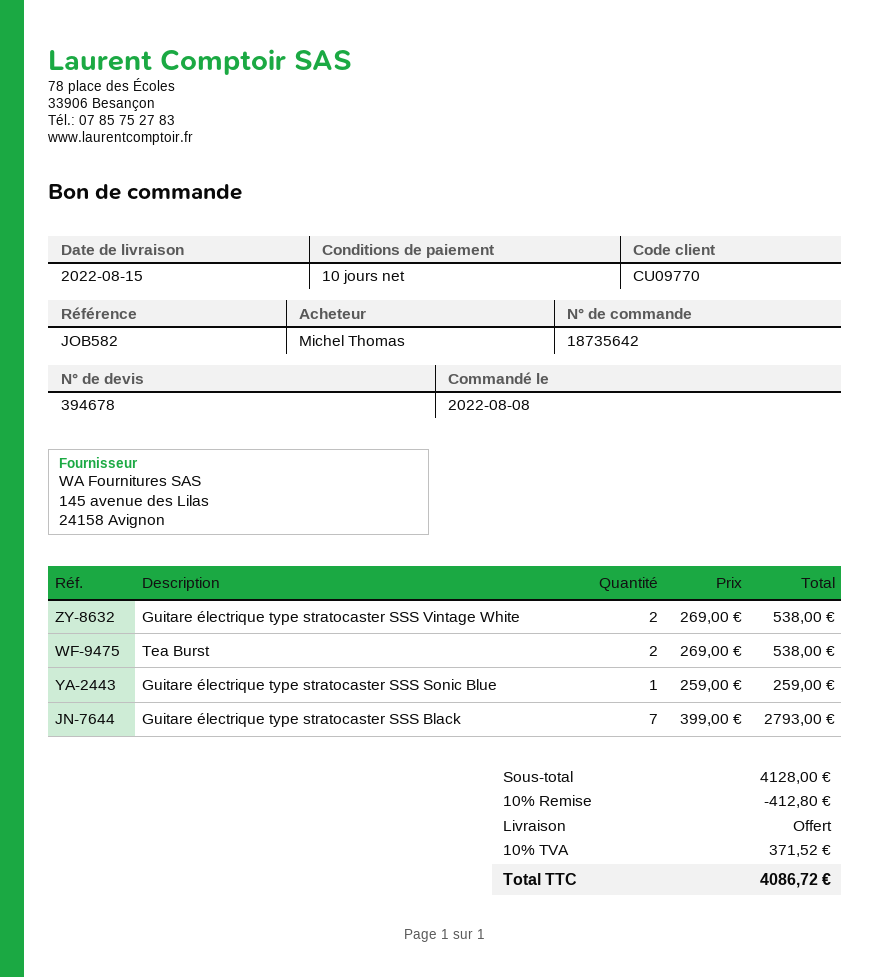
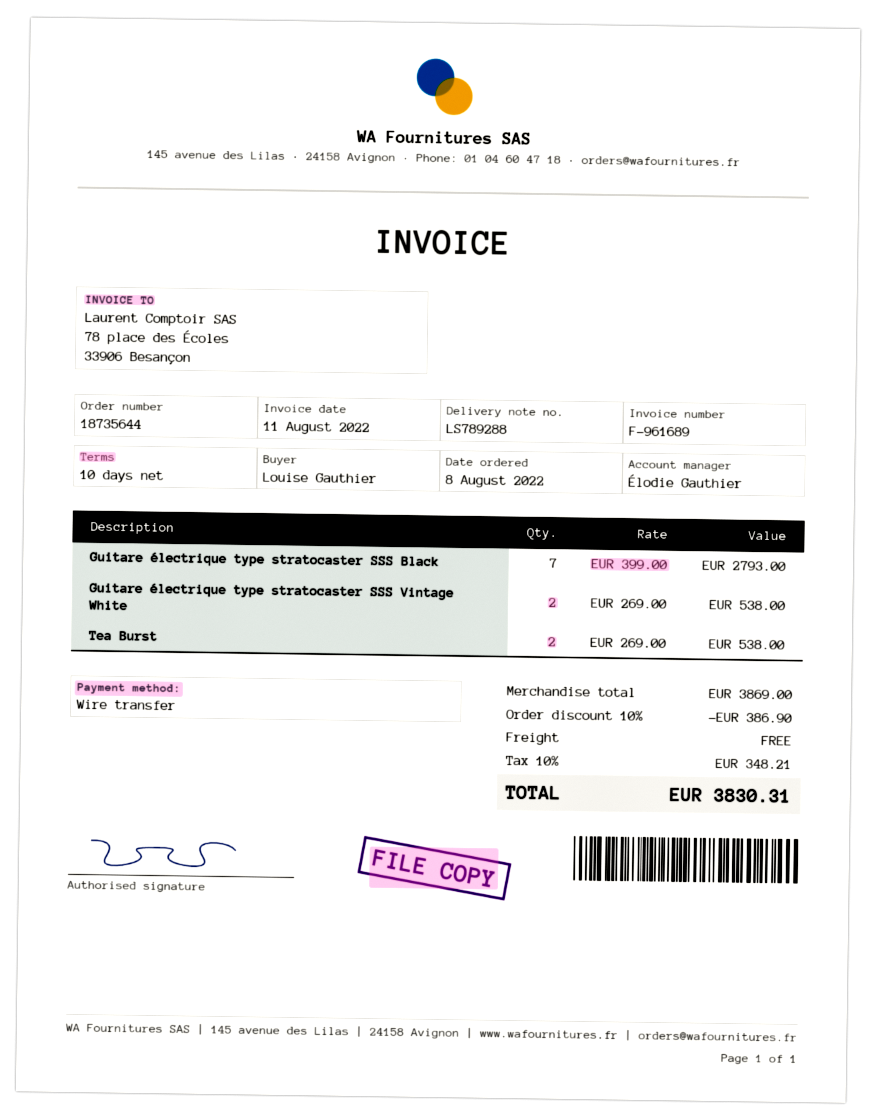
order number: 18735642 -> 18735644
ordered by: Michel Thomas -> Louise Gauthier
Guitare électrique type stratocaster SSS Sonic Blue: 1 x 259.00 = 259.00 -> none
subtotal: 4128.00 -> 3869.00
discount: 10% = 412.80 -> 10% = 386.90
tax: 10% = 371.52 -> 10% = 348.21
total: 4086.72 -> 3830.31

